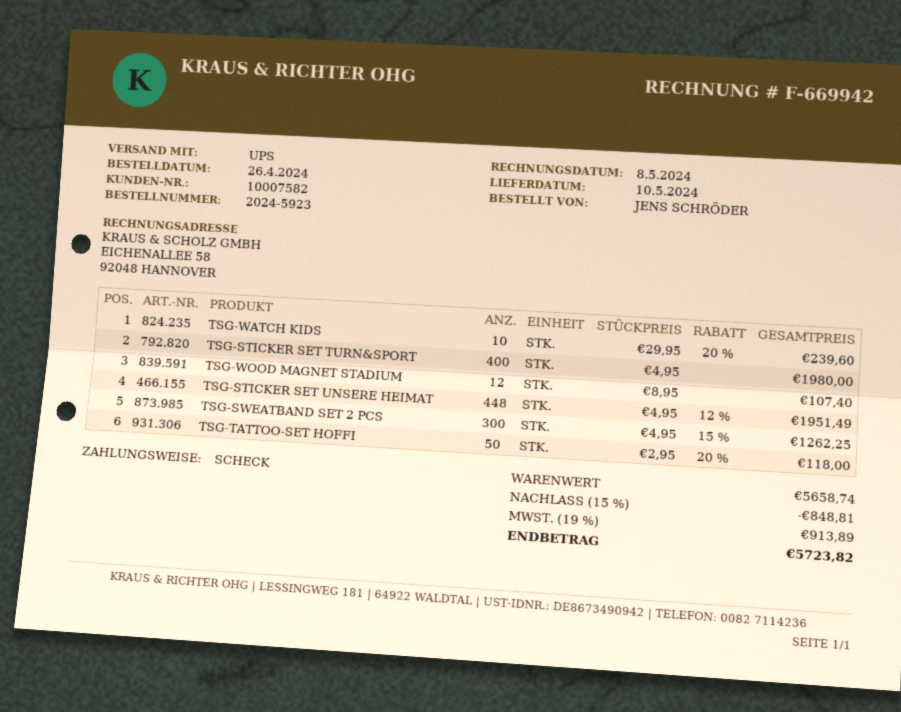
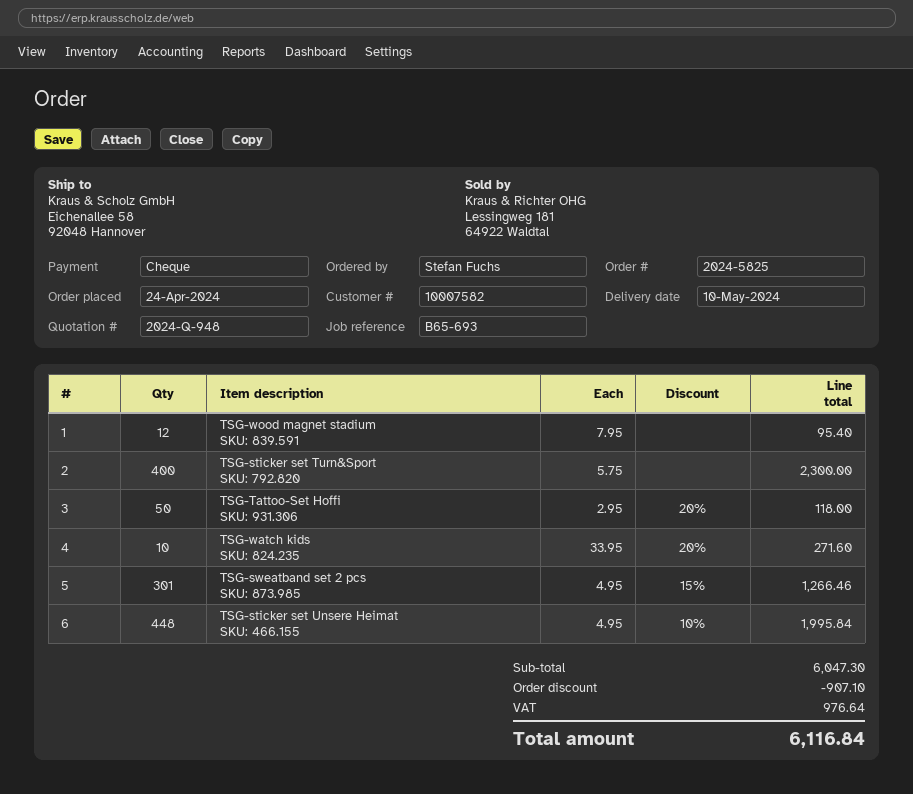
order number: 2024-5923 -> 2024-5825
order date: 2024-04-26 -> 2024-04-24
ordered by: JENS SCHRÖDER -> Stefan Fuchs
TSG-WATCH KIDS: 10 x 29.95 - 20% = 239.60 -> 10 x 33.95 - 20% = 271.60
TSG-STICKER SET TURN&SPORT: 400 x 4.95 = 1980.00 -> 400 x 5.75 = 2300.00
TSG-WOOD MAGNET STADIUM: 12 x 8.95 = 107.40 -> 12 x 7.95 = 95.40
TSG-STICKER SET UNSERE HEIMAT: 448 x 4.95 - 12% = 1951.49 -> 448 x 4.95 - 10% = 1995.84
TSG-SWEATBAND SET 2 PCS: 300 x 4.95 - 15% = 1262.25 -> 301 x 4.95 - 15% = 1266.46
subtotal: 5658.74 -> 6047.30
discount: 848.81 -> 907.10
tax: 913.89 -> 976.64
total: 5723.82 -> 6116.84

